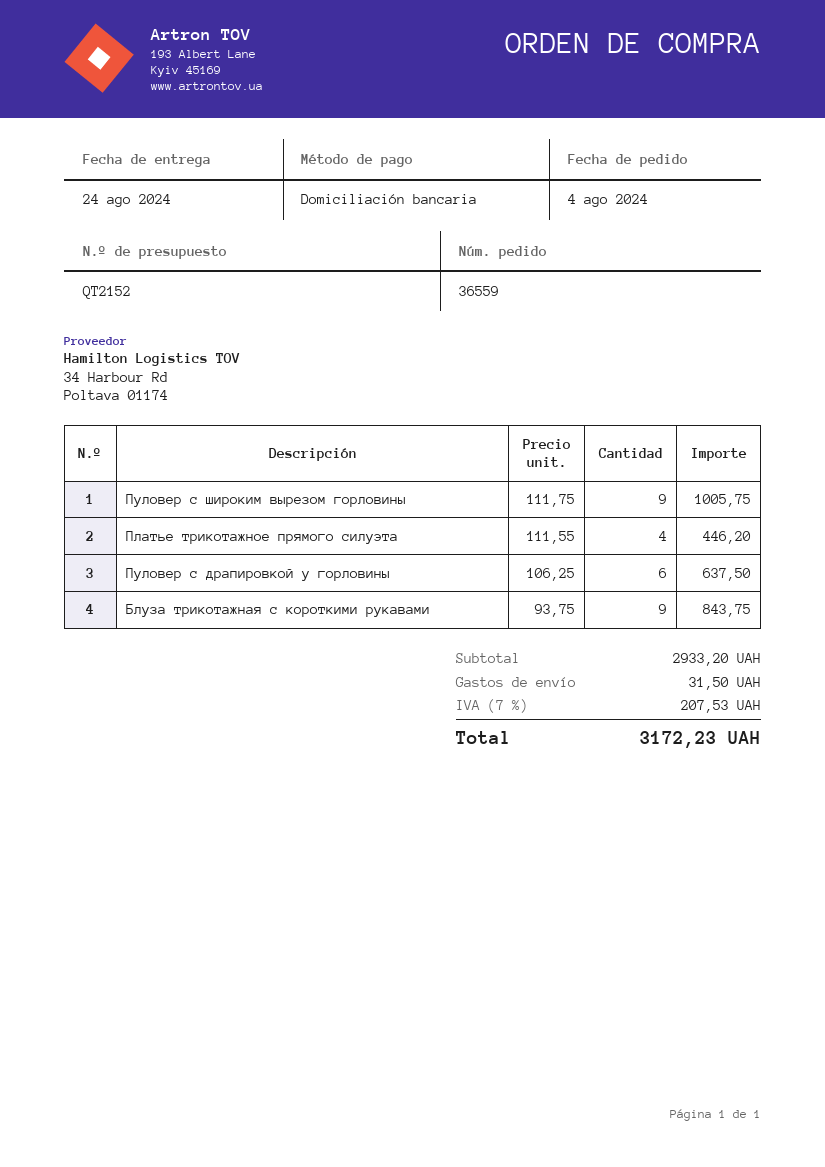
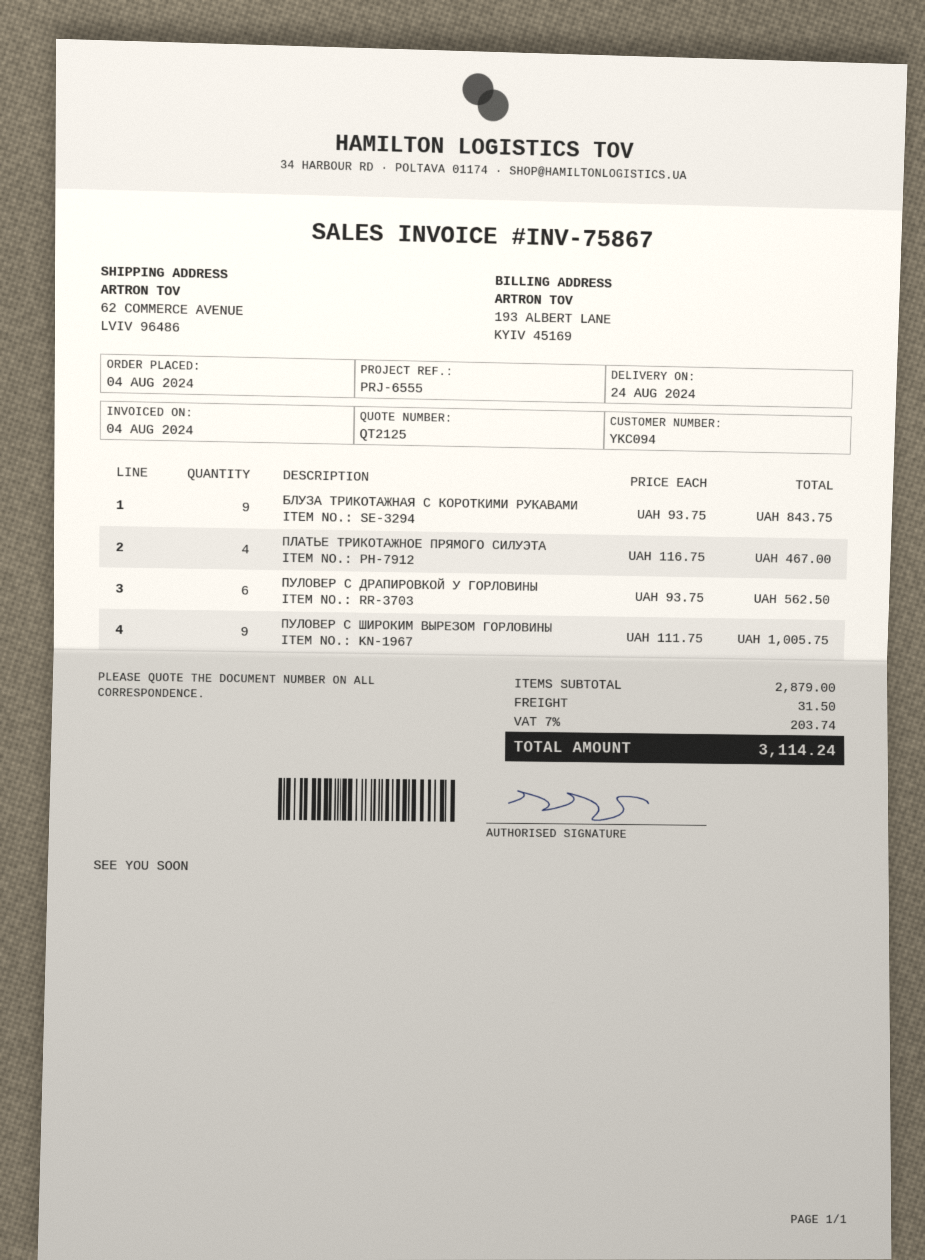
quote number: QT2152 -> QT2125
Платье трикотажное прямого силуэта: 4 x 111.55 = 446.20 -> 4 x 116.75 = 467.00
Пуловер с драпировкой у горловины: 6 x 106.25 = 637.50 -> 6 x 93.75 = 562.50
subtotal: 2933.20 -> 2879.00
tax: 7% = 207.53 -> 7% = 203.74
total: 3172.23 -> 3114.24

